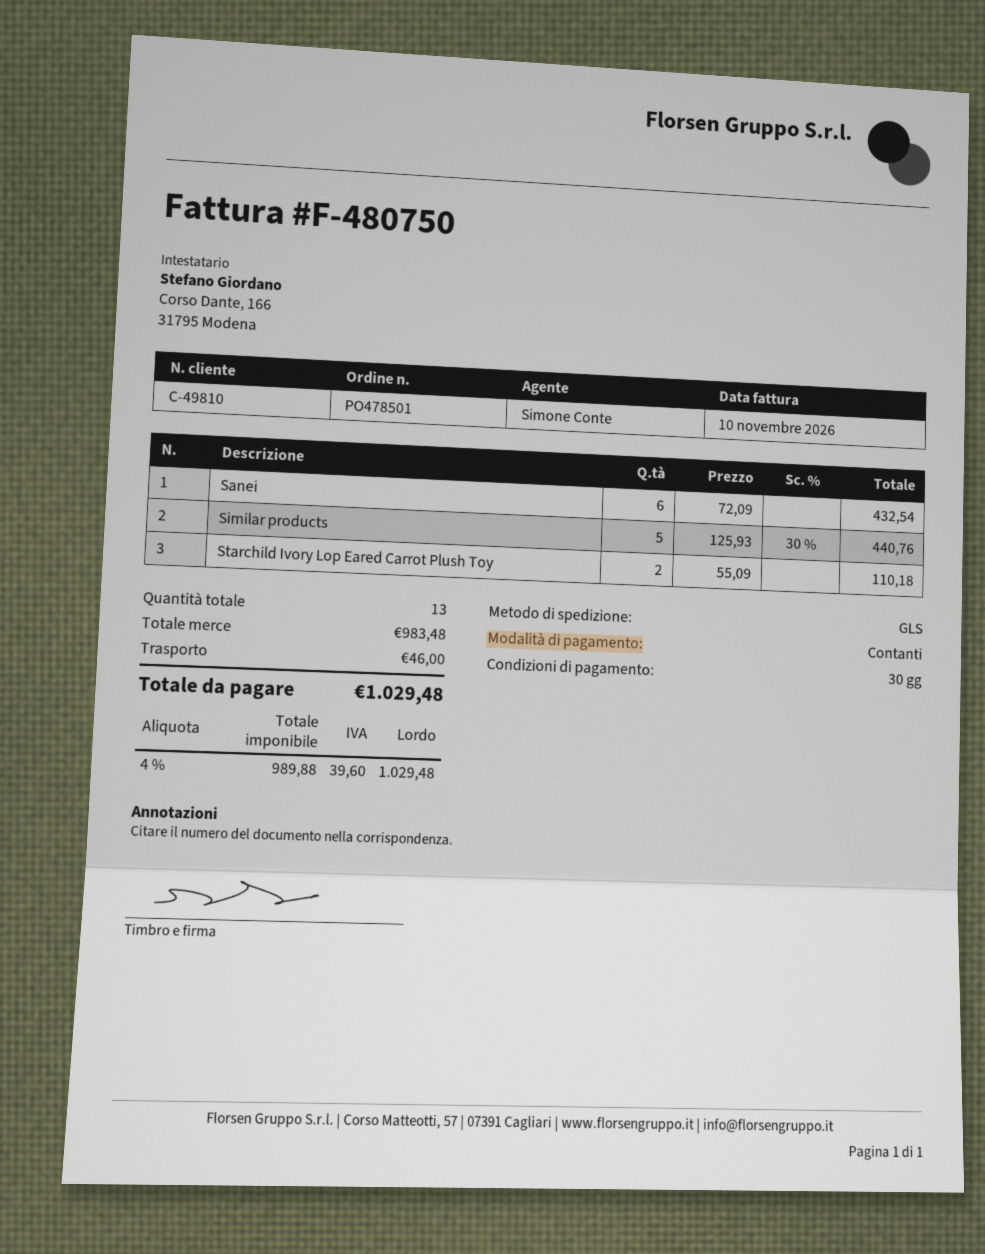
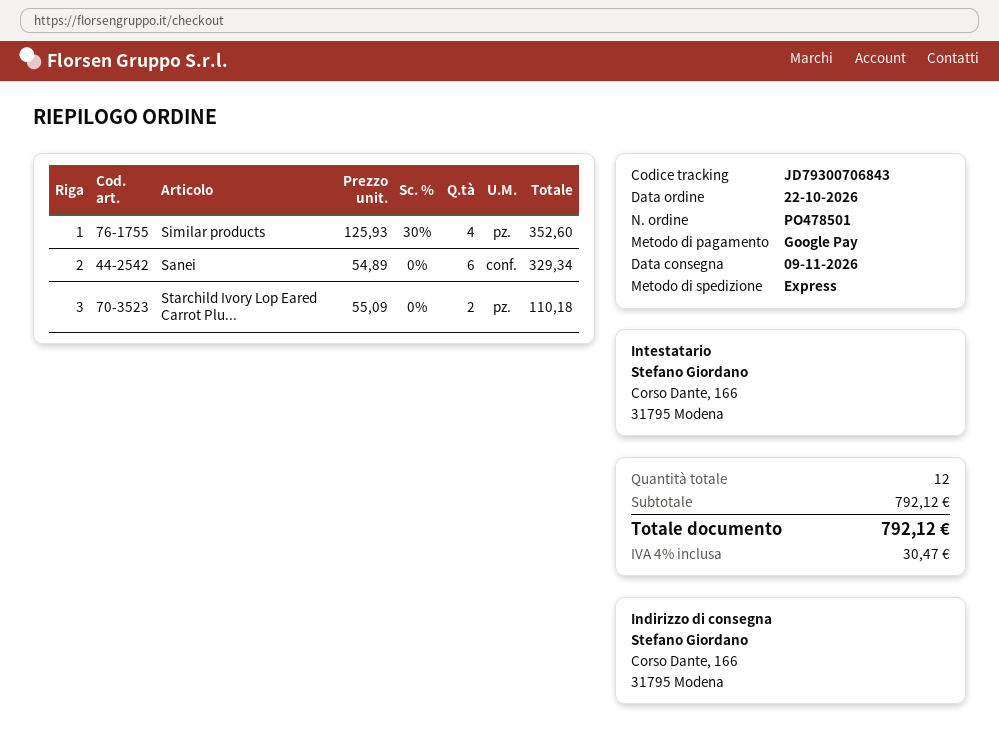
payment method: cash -> Google Pay
shipping method: GLS -> express
Sanei: 6 x 72.09 = 432.54 -> 6 x 54.89 = 329.34
Similar products: 5 x 125.93 - 30% = 440.76 -> 4 x 125.93 - 30% = 352.60
total quantity: 13 -> 12
subtotal: 983.48 -> 792.12
shipping: 46.00 -> none
tax: 4% = 39.60 -> 4% = 30.47
total: 1029.48 -> 792.12

